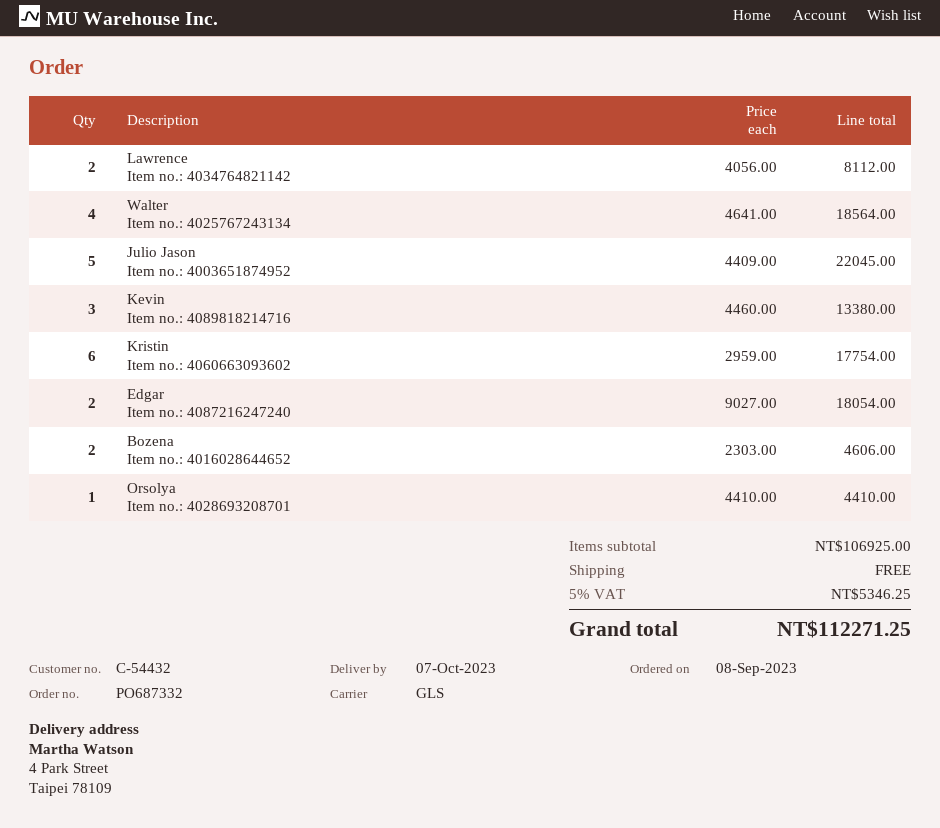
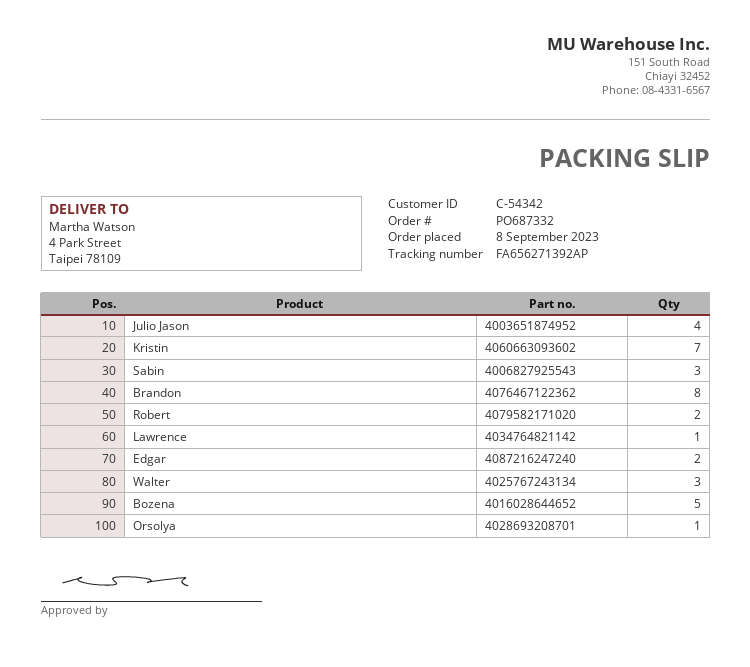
customer number: C-54432 -> C-54342
Lawrence: 2 -> 1
Walter: 4 -> 3
Julio Jason: 5 -> 4
Kevin: 3 -> none
Kristin: 6 -> 7
Bozena: 2 -> 5
Sabin: none -> 3
Brandon: none -> 8
Robert: none -> 2

